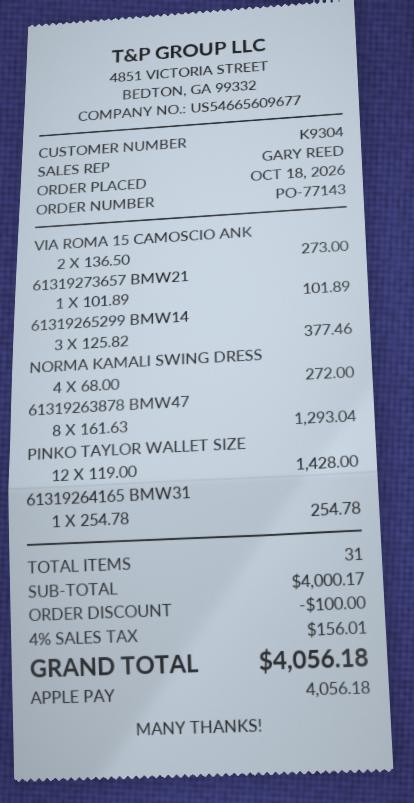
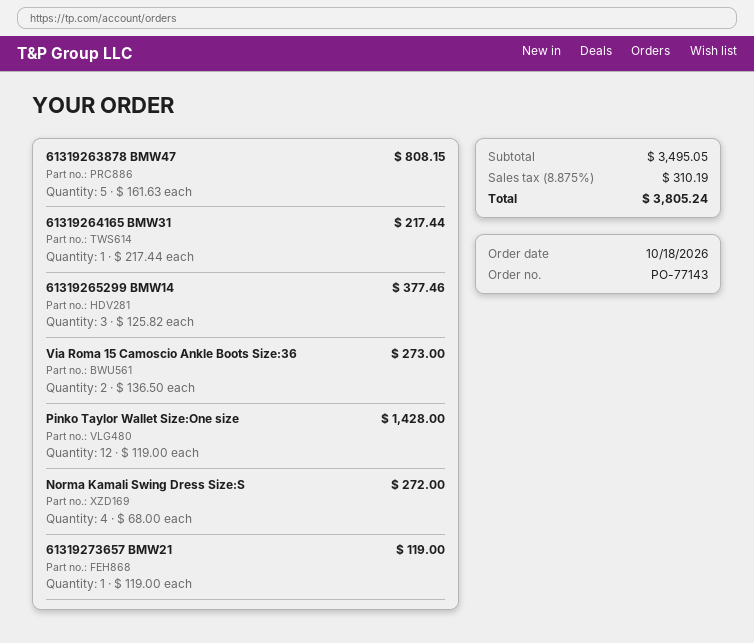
61319273657 BMW21: 1 x 101.89 = 101.89 -> 1 x 119.00 = 119.00
61319263878 BMW47: 8 x 161.63 = 1293.04 -> 5 x 161.63 = 808.15
61319264165 BMW31: 1 x 254.78 = 254.78 -> 1 x 217.44 = 217.44
subtotal: 4000.17 -> 3495.05
discount: 100.00 -> none
tax: 4% = 156.01 -> 8.875% = 310.19
total: 4056.18 -> 3805.24

